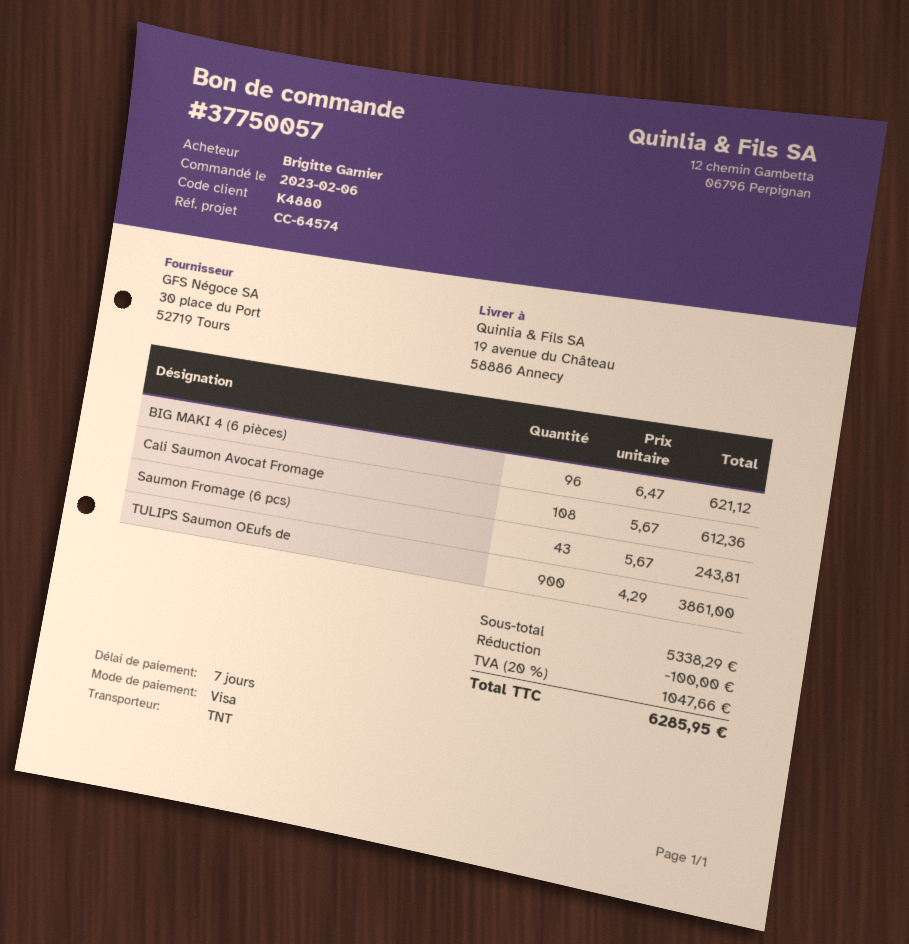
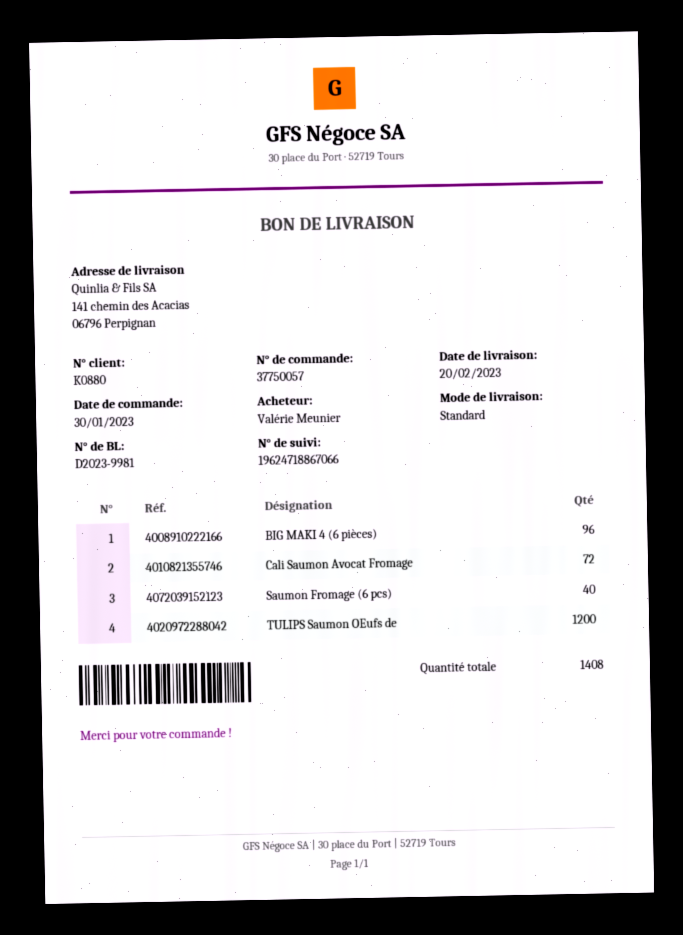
order date: 2023-02-06 -> 2023-01-30
customer number: K4880 -> K0880
ordered by: Brigitte Garnier -> Valérie Meunier
shipping method: TNT -> standard
ship to: 19 avenue du Château, 58886 Annecy -> 141 chemin des Acacias, 06796 Perpignan
Cali Saumon Avocat Fromage: 108 -> 72
Saumon Fromage (6 pcs): 43 -> 40
TULIPS Saumon OEufs de: 900 -> 1200

